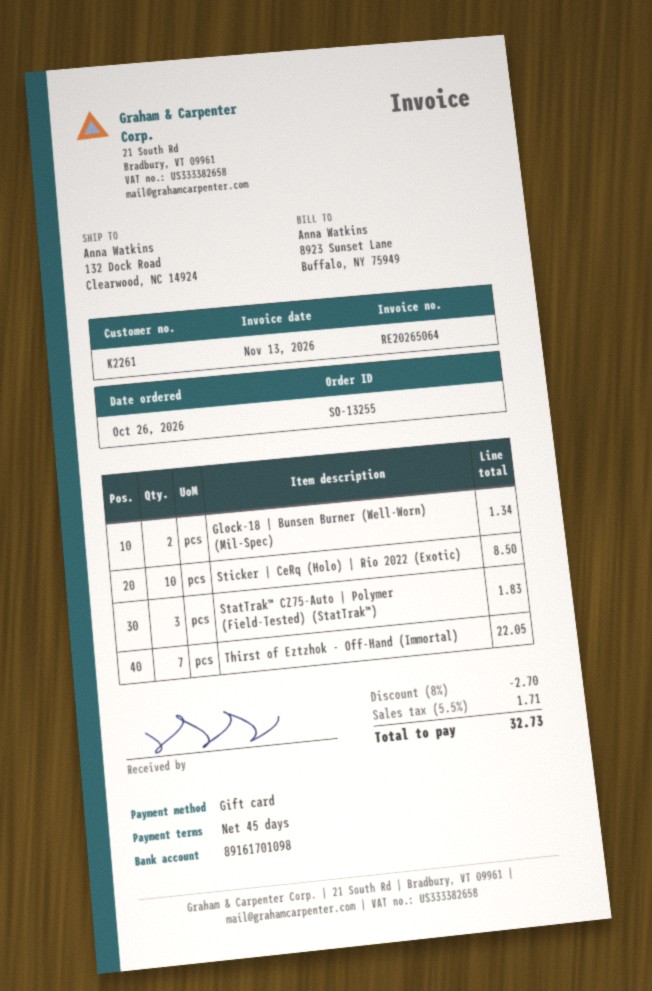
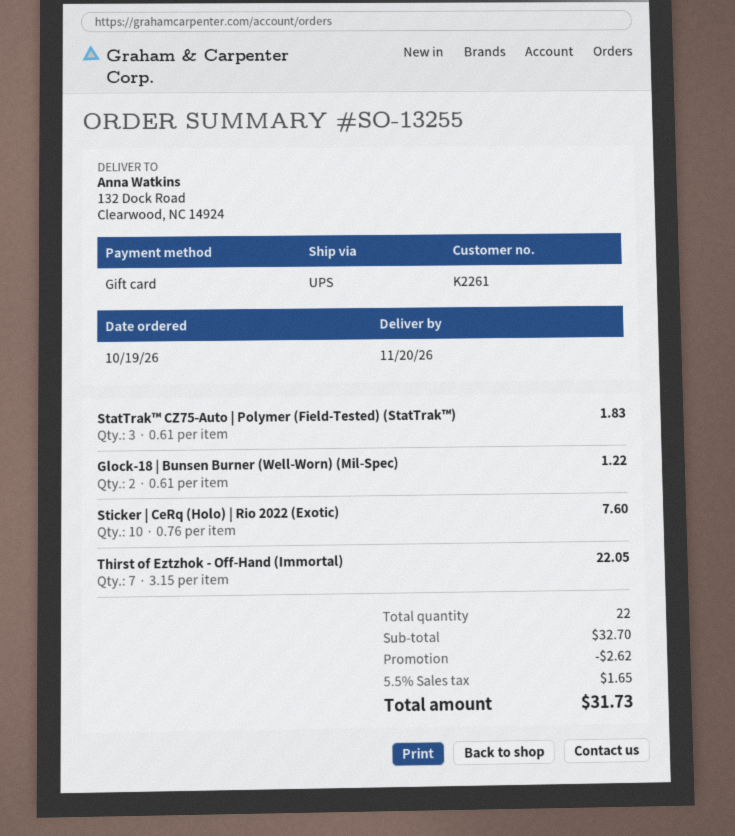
order date: 2026-10-26 -> 2026-10-19
Glock-18 | Bunsen Burner (Well-Worn) (Mil-Spec): 2 for 1.34 -> 2 for 1.22
Sticker | CeRq (Holo) | Rio 2022 (Exotic): 10 for 8.50 -> 10 for 7.60
discount: 2.70 -> 2.62
tax: 5.5% = 1.71 -> 5.5% = 1.65
total: 32.73 -> 31.73

